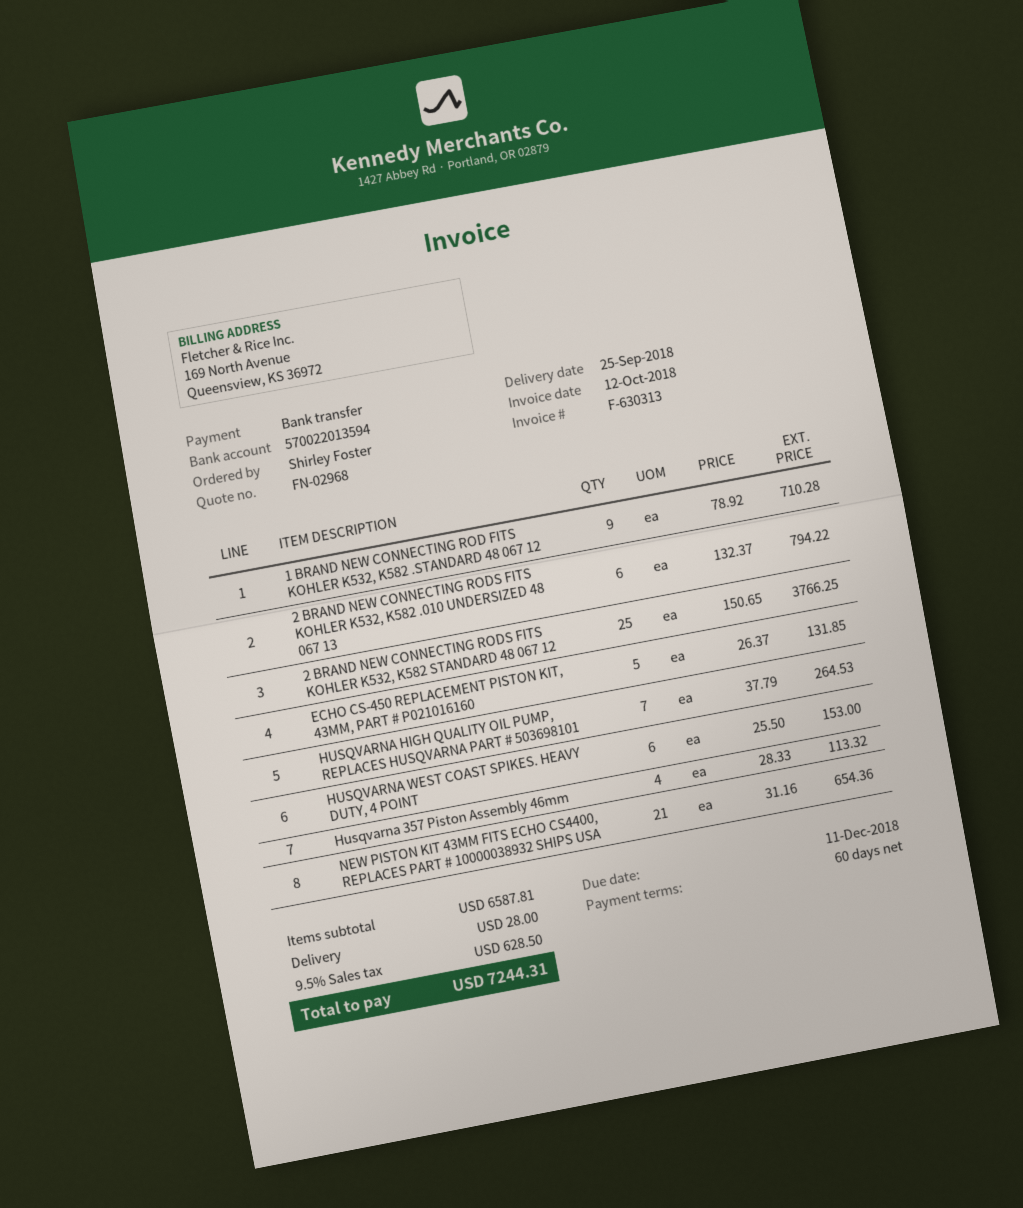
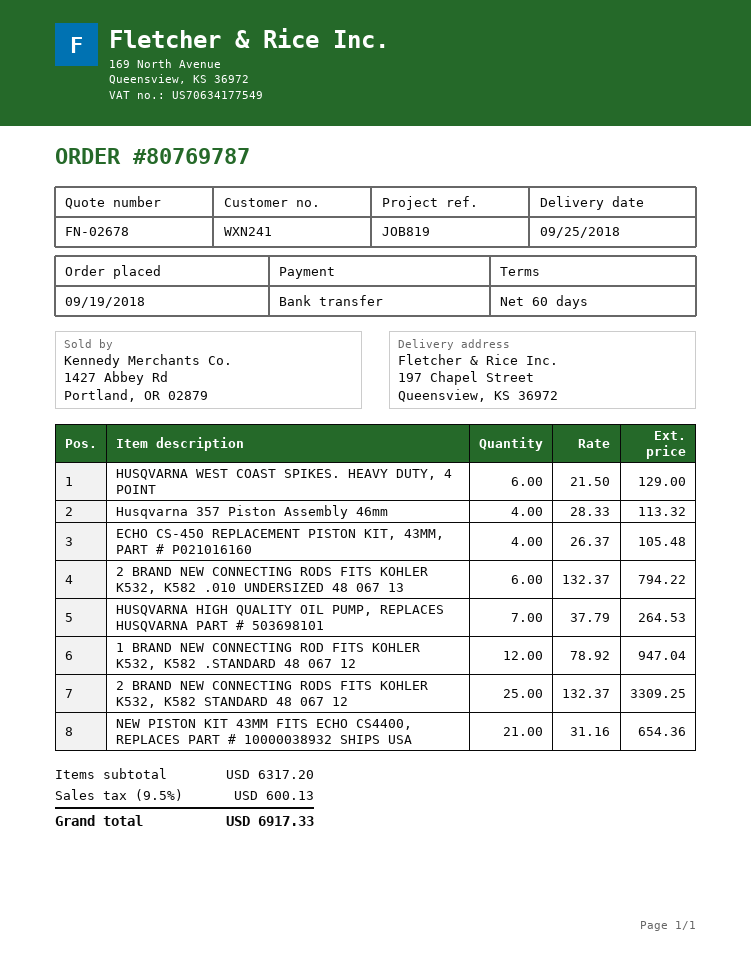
quote number: FN-02968 -> FN-02678
1 BRAND NEW CONNECTING ROD FITS KOHLER K532, K582 .STANDARD 48 067 12: 9 x 78.92 = 710.28 -> 12 x 78.92 = 947.04
2 BRAND NEW CONNECTING RODS FITS KOHLER K532, K582 STANDARD 48 067 12: 25 x 150.65 = 3766.25 -> 25 x 132.37 = 3309.25
ECHO CS-450 REPLACEMENT PISTON KIT, 43MM, PART # P021016160: 5 x 26.37 = 131.85 -> 4 x 26.37 = 105.48
HUSQVARNA WEST COAST SPIKES. HEAVY DUTY, 4 POINT: 6 x 25.50 = 153.00 -> 6 x 21.50 = 129.00
subtotal: 6587.81 -> 6317.20
shipping: 28.00 -> none
tax: 9.5% = 628.50 -> 9.5% = 600.13
total: 7244.31 -> 6917.33

